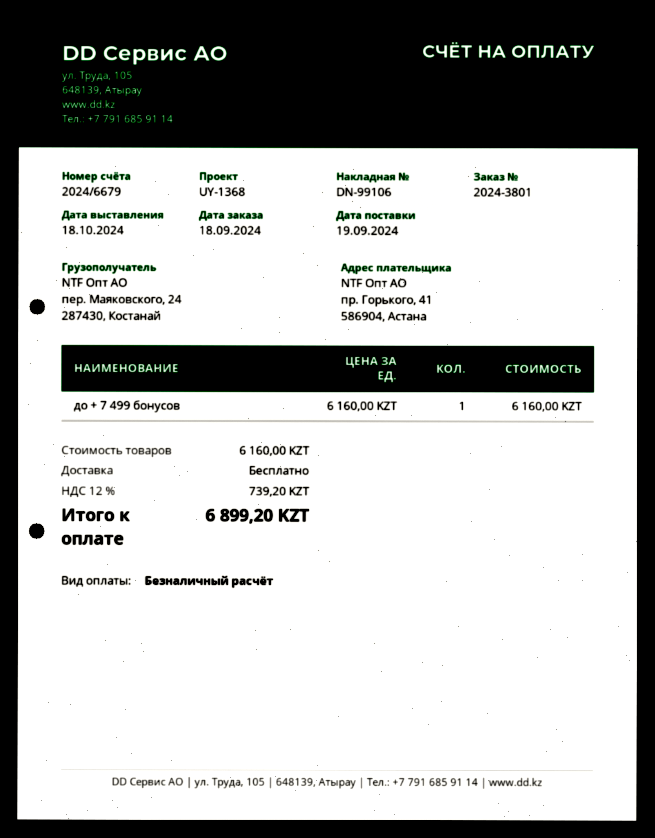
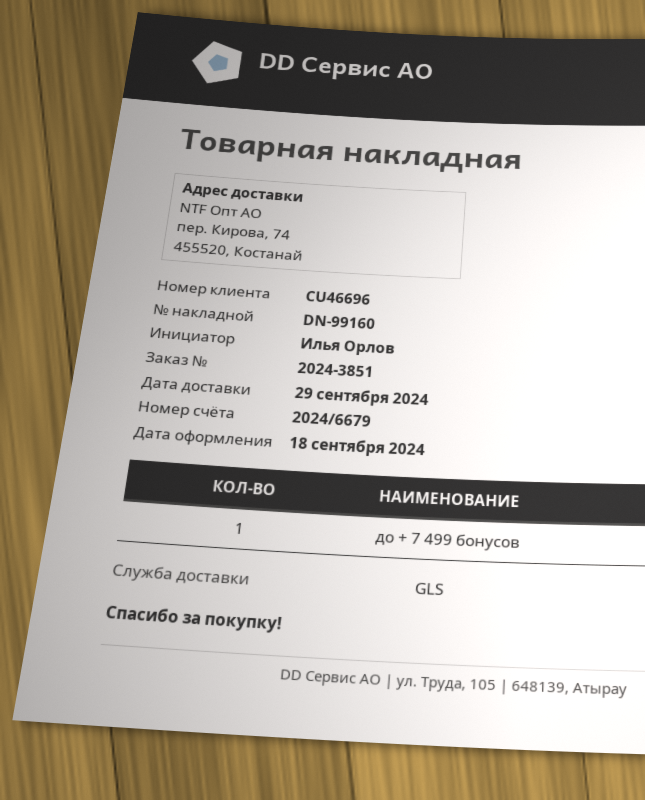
order number: 2024-3801 -> 2024-3851
delivery note number: DN-99106 -> DN-99160
delivery date: 2024-09-19 -> 2024-09-29
ship to: пер. Маяковского, 24, 287430, Костанай -> пер. Кирова, 74, 455520, Костанай

